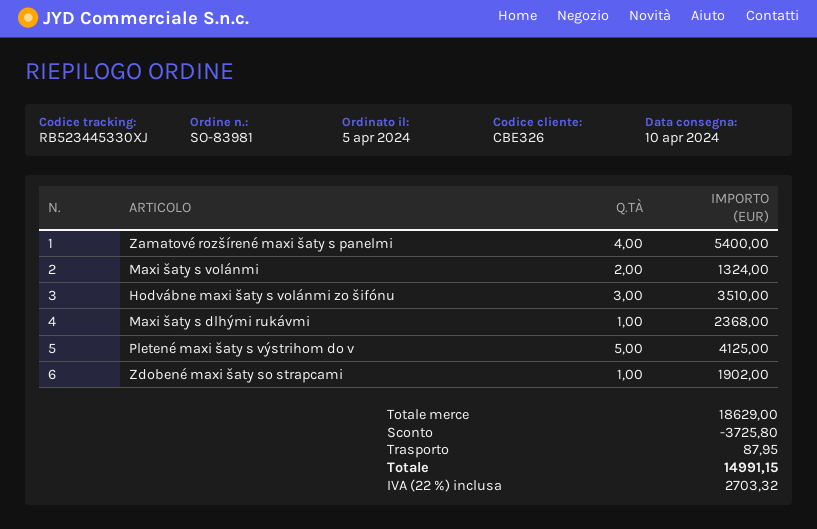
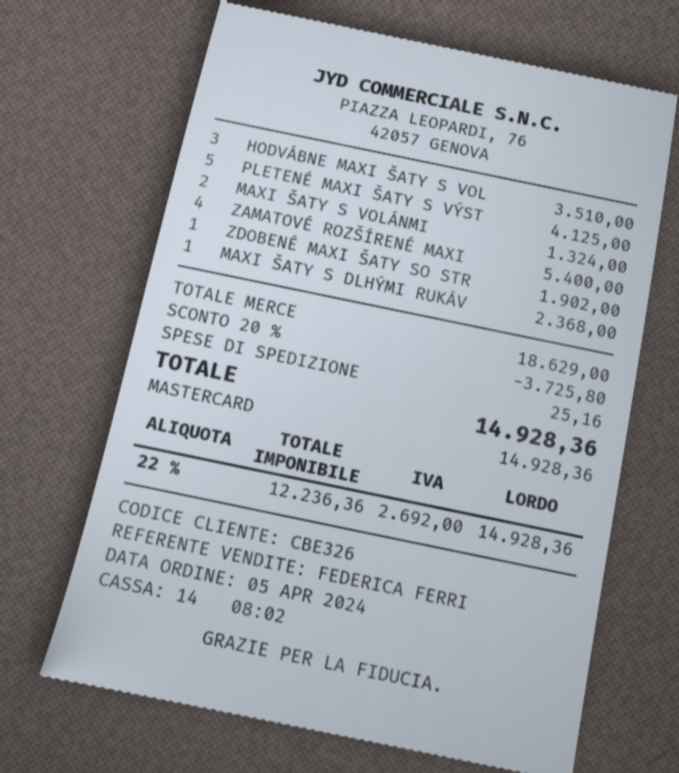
shipping: 87.95 -> 25.16
tax: 22% = 2703.32 -> 22% = 2692.00
total: 14991.15 -> 14928.36

